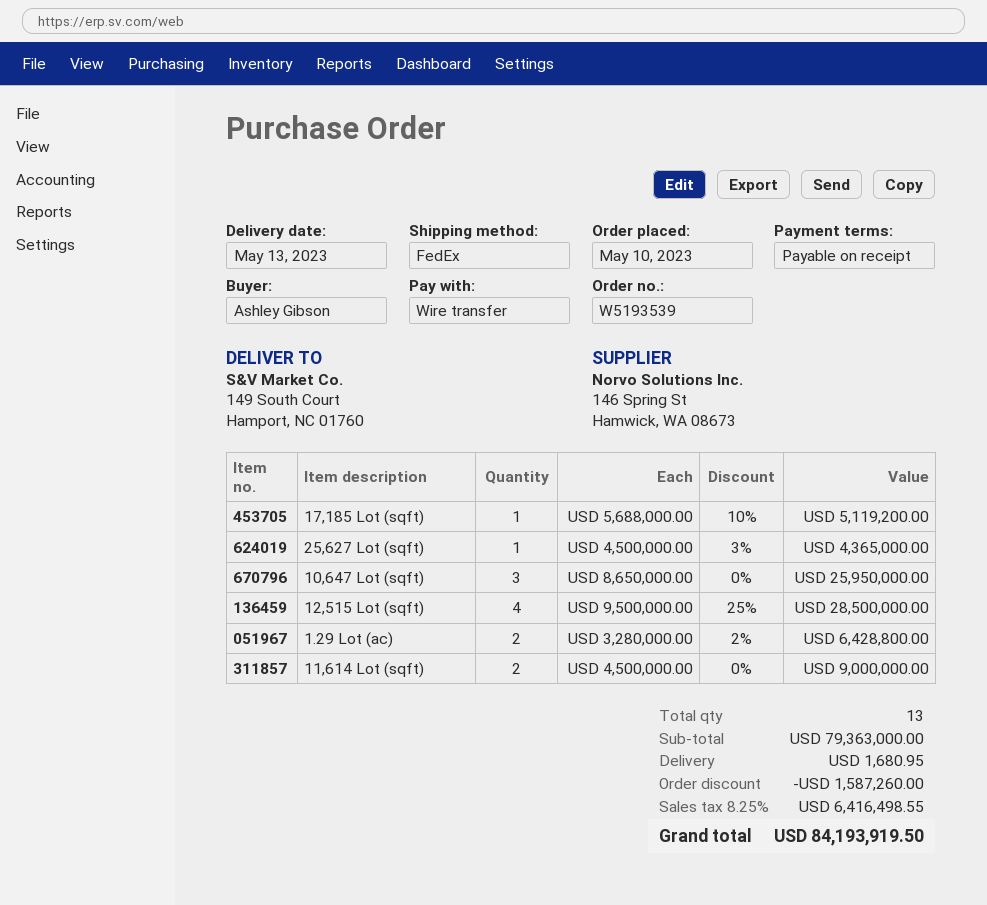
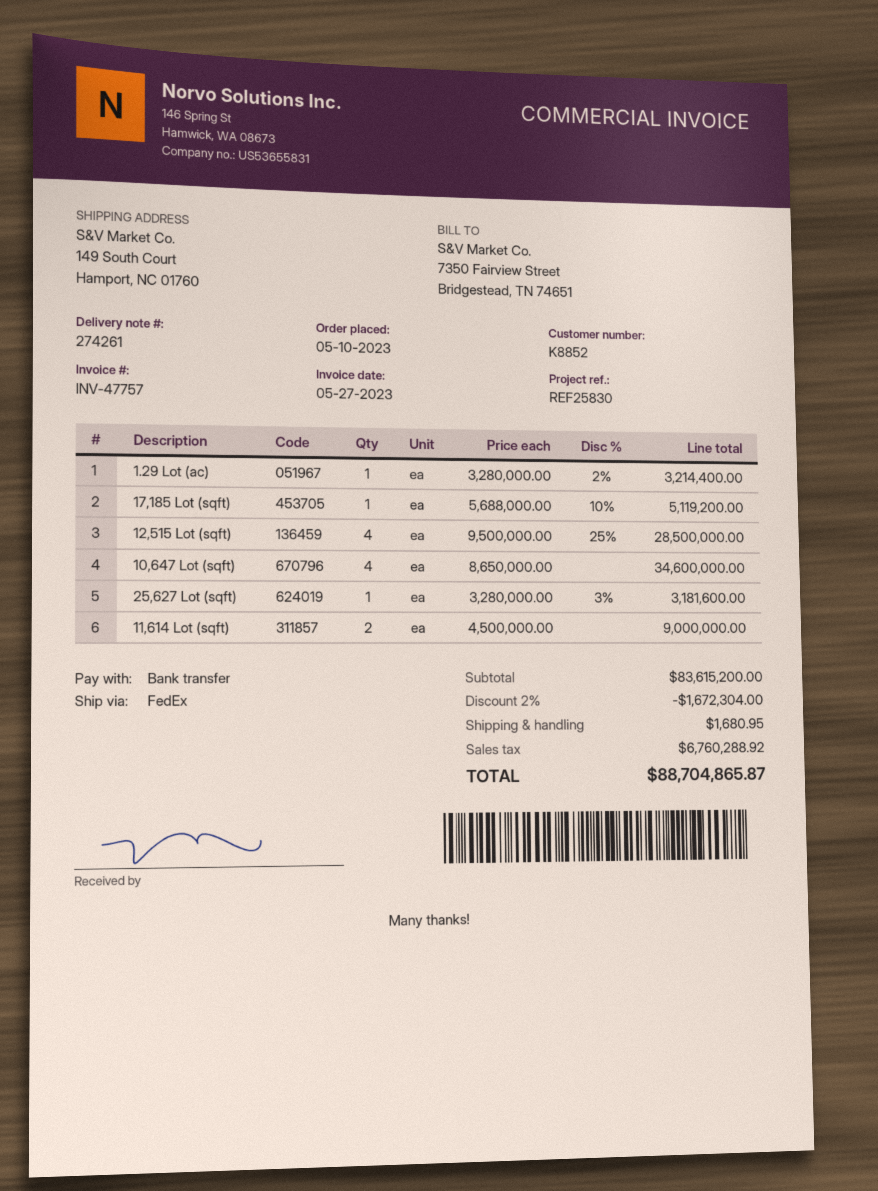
25,627 Lot (sqft): 1 x 4500000.00 - 3% = 4365000.00 -> 1 x 3280000.00 - 3% = 3181600.00
10,647 Lot (sqft): 3 x 8650000.00 = 25950000.00 -> 4 x 8650000.00 = 34600000.00
1.29 Lot (ac): 2 x 3280000.00 - 2% = 6428800.00 -> 1 x 3280000.00 - 2% = 3214400.00
subtotal: 79363000.00 -> 83615200.00
discount: 1587260.00 -> 1672304.00
tax: 6416498.55 -> 6760288.92
total: 84193919.50 -> 88704865.87

